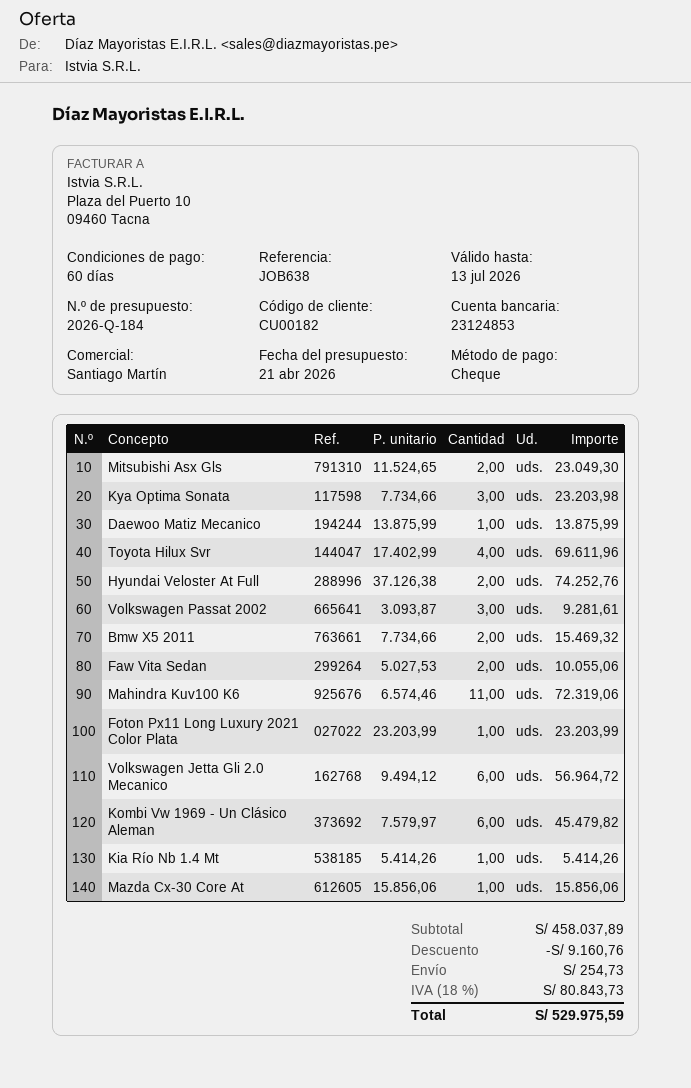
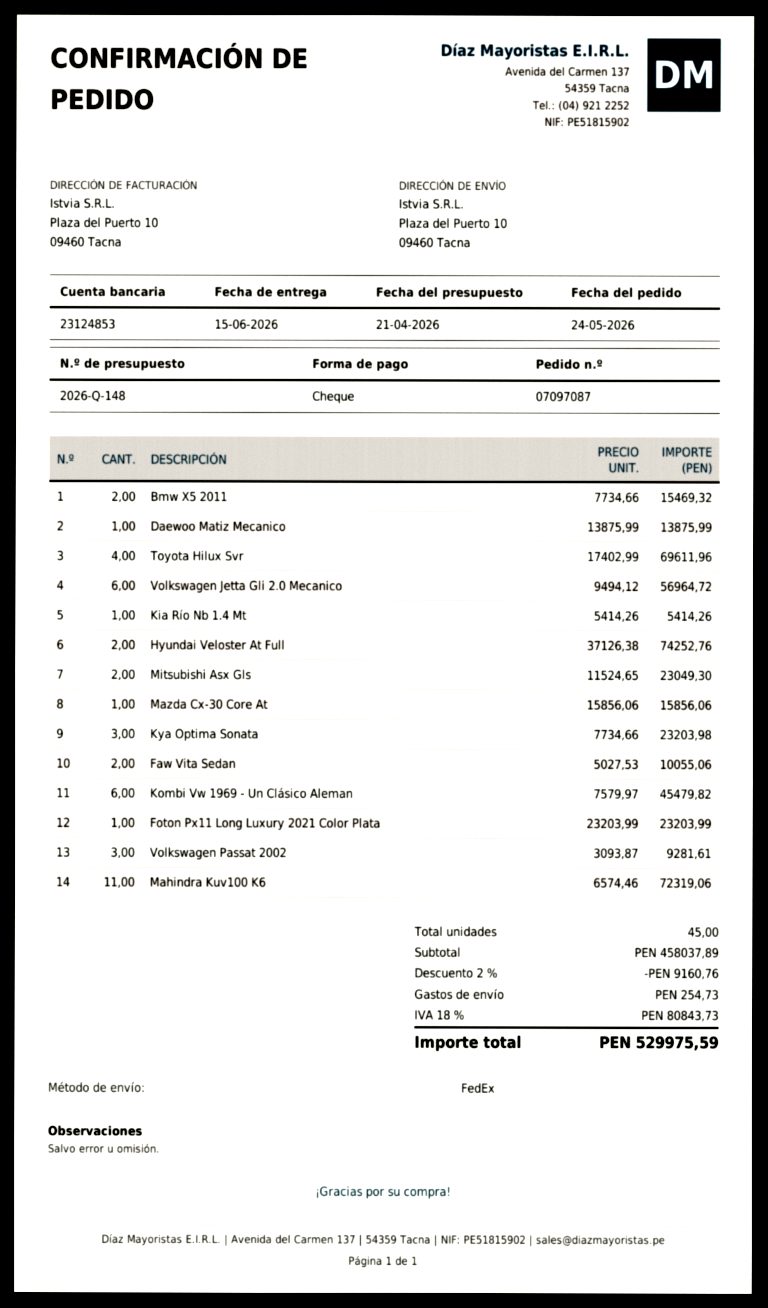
quote number: 2026-Q-184 -> 2026-Q-148

